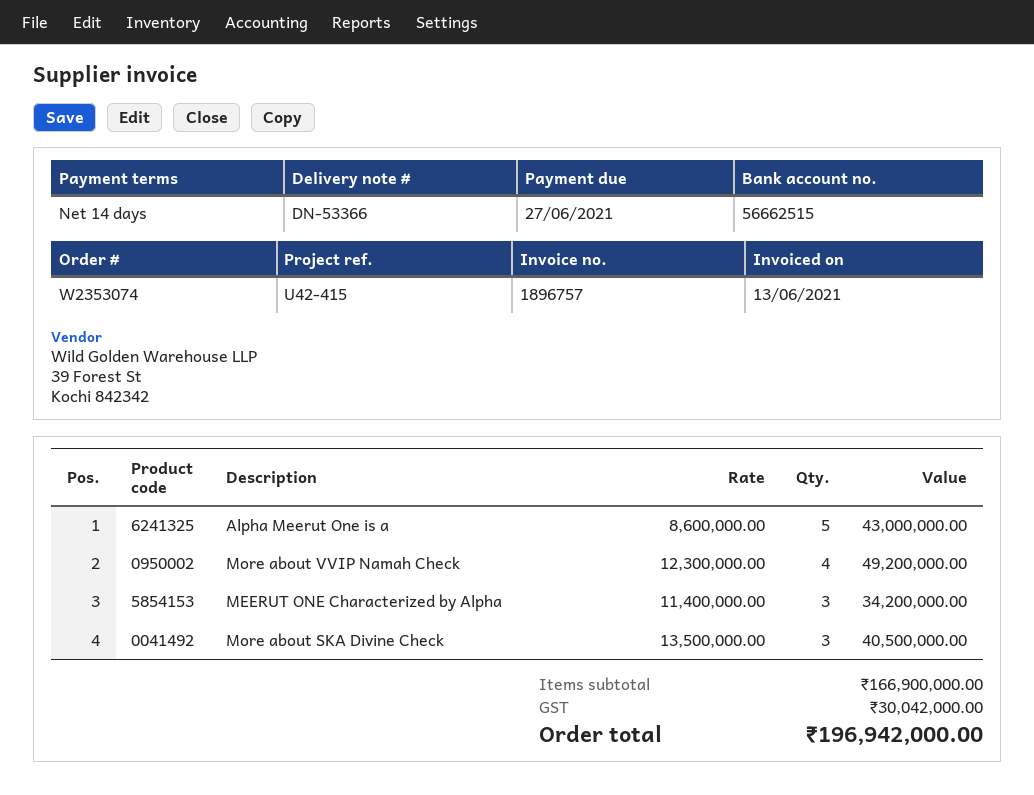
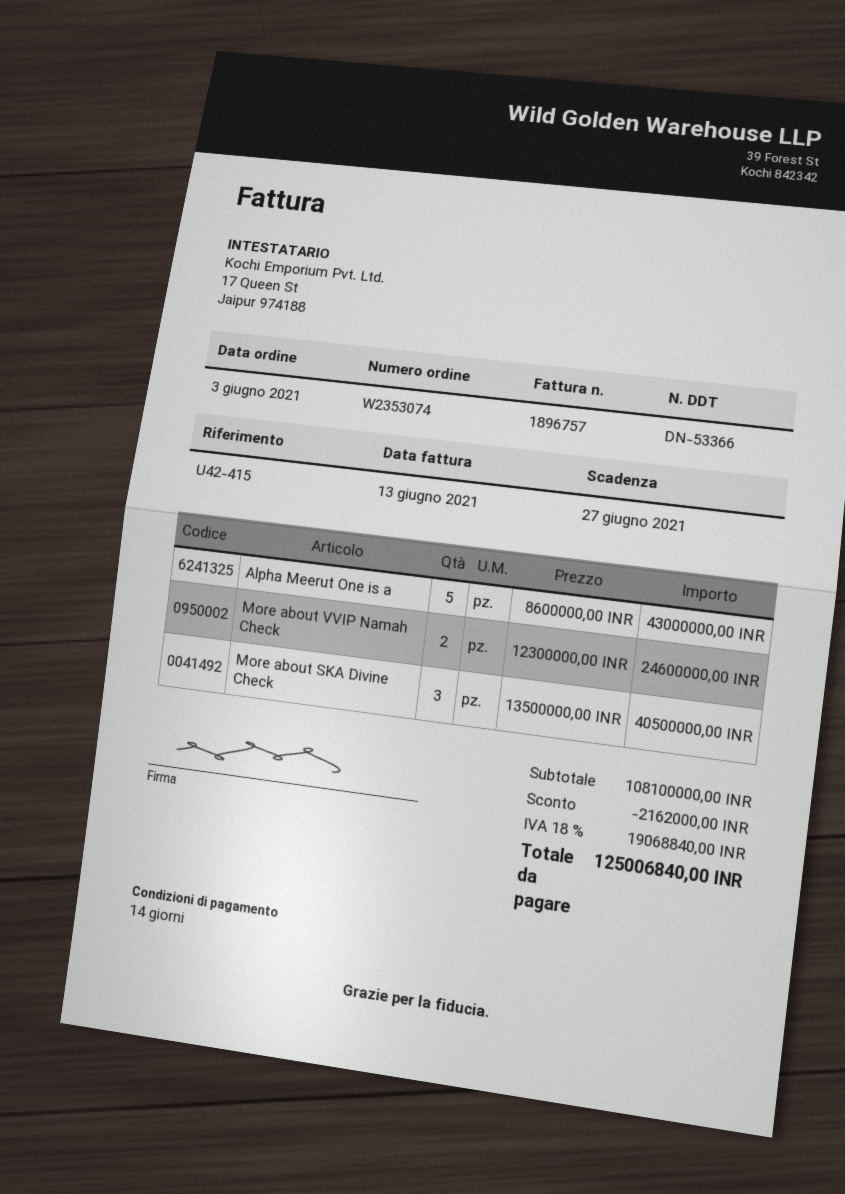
More about VVIP Namah Check: 4 x 12300000.00 = 49200000.00 -> 2 x 12300000.00 = 24600000.00
MEERUT ONE Characterized by Alpha: 3 x 11400000.00 = 34200000.00 -> none
subtotal: 166900000.00 -> 108100000.00
discount: none -> 2162000.00
tax: 30042000.00 -> 19068840.00
total: 196942000.00 -> 125006840.00

